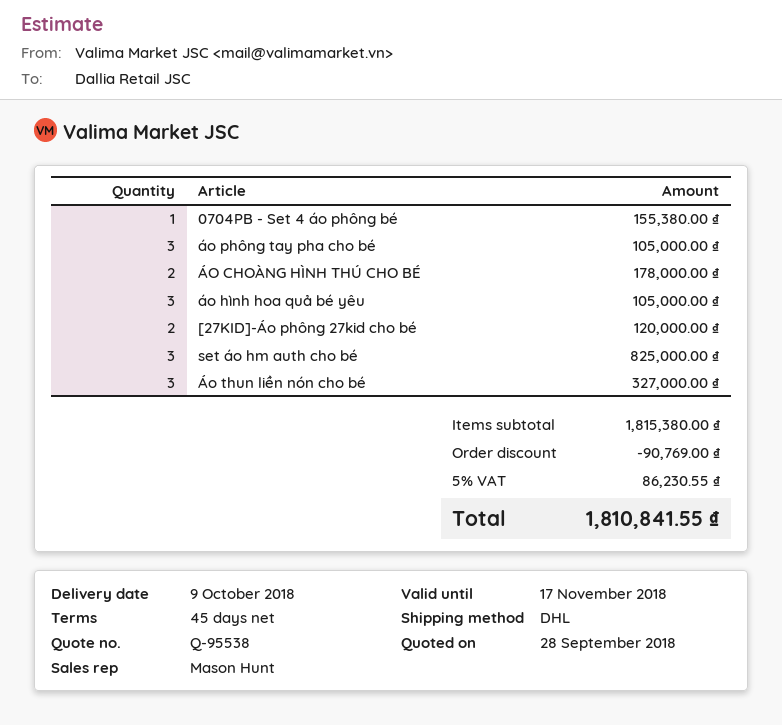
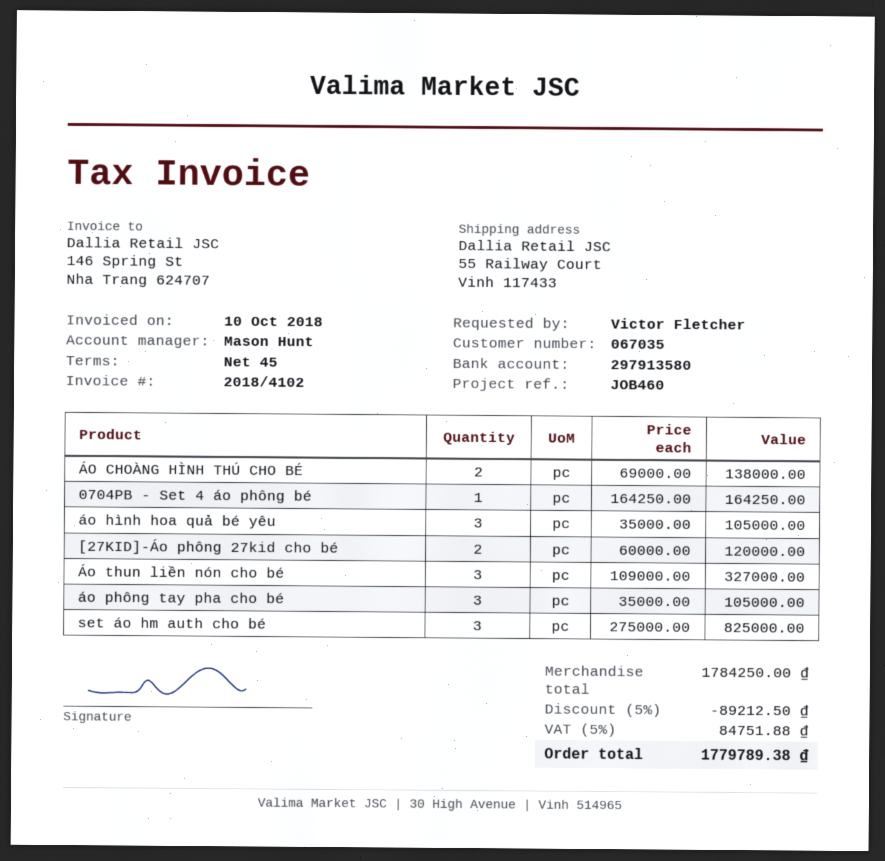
0704PB - Set 4 áo phông bé: 1 for 155380.00 -> 1 for 164250.00
ÁO CHOÀNG HÌNH THÚ CHO BÉ: 2 for 178000.00 -> 2 for 138000.00
subtotal: 1815380.00 -> 1784250.00
discount: 90769.00 -> 89212.50
tax: 5% = 86230.55 -> 5% = 84751.88
total: 1810841.55 -> 1779789.38

